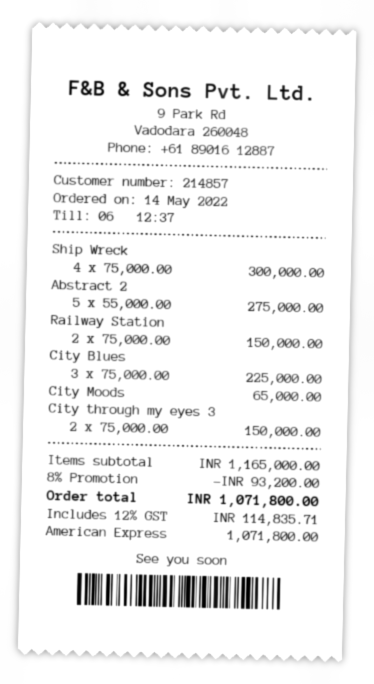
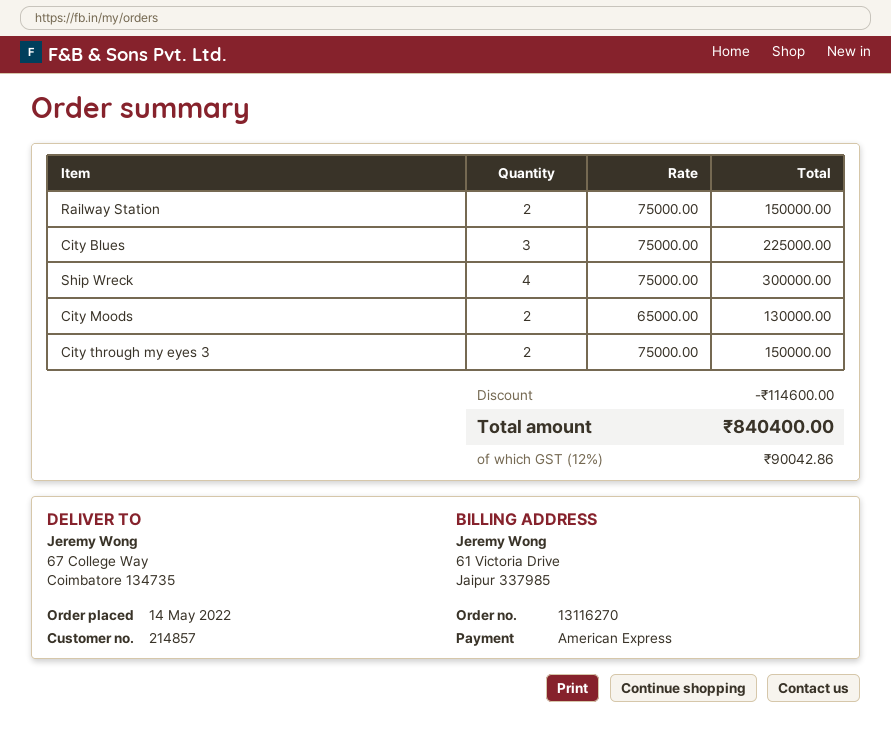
Abstract 2: 5 x 55000.00 = 275000.00 -> none
City Moods: 1 x 65000.00 = 65000.00 -> 2 x 65000.00 = 130000.00
discount: 93200.00 -> 114600.00
tax: 12% = 114835.71 -> 12% = 90042.86
total: 1071800.00 -> 840400.00

